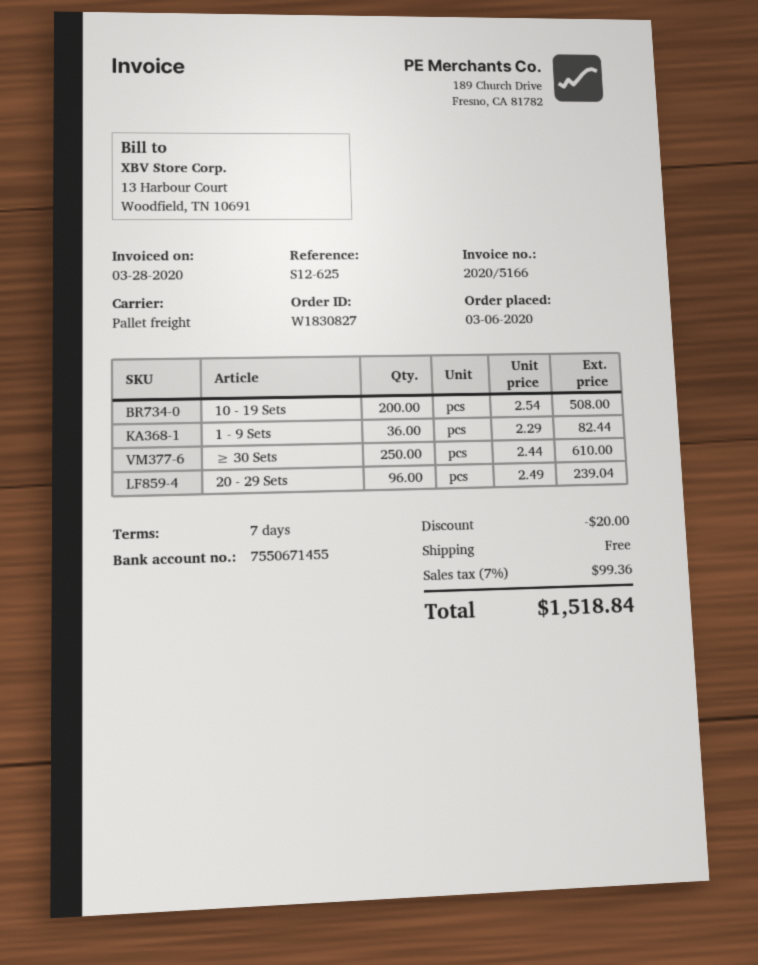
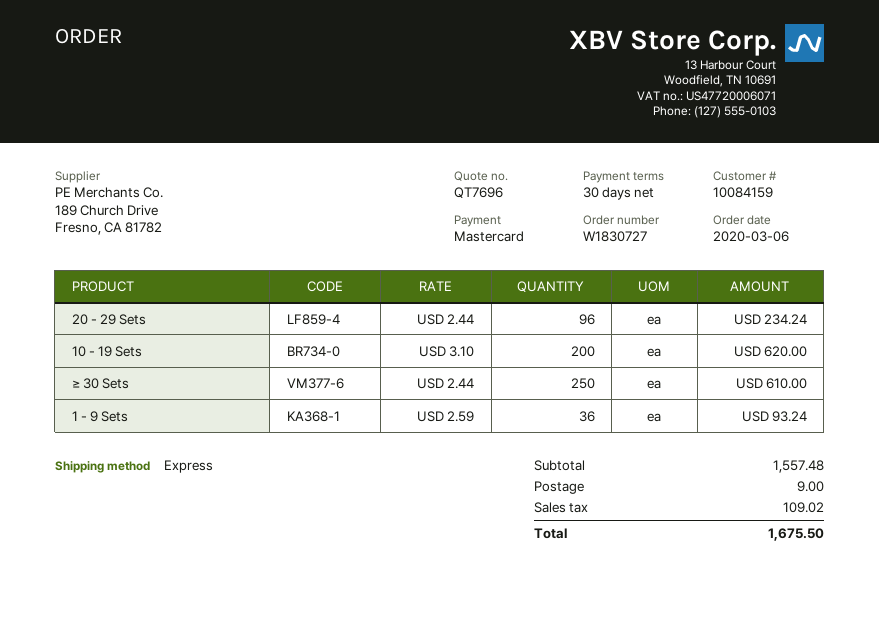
order number: W1830827 -> W1830727
payment terms: 7 days -> 30 days
shipping method: pallet freight -> express
10 - 19 Sets: 200 x 2.54 = 508.00 -> 200 x 3.10 = 620.00
1 - 9 Sets: 36 x 2.29 = 82.44 -> 36 x 2.59 = 93.24
20 - 29 Sets: 96 x 2.49 = 239.04 -> 96 x 2.44 = 234.24
discount: 20.00 -> none
shipping: 0.00 -> 9.00
tax: 99.36 -> 109.02
total: 1518.84 -> 1675.50

